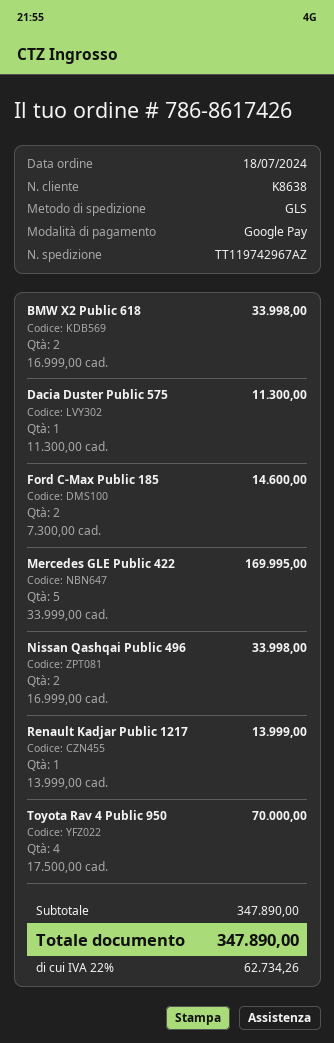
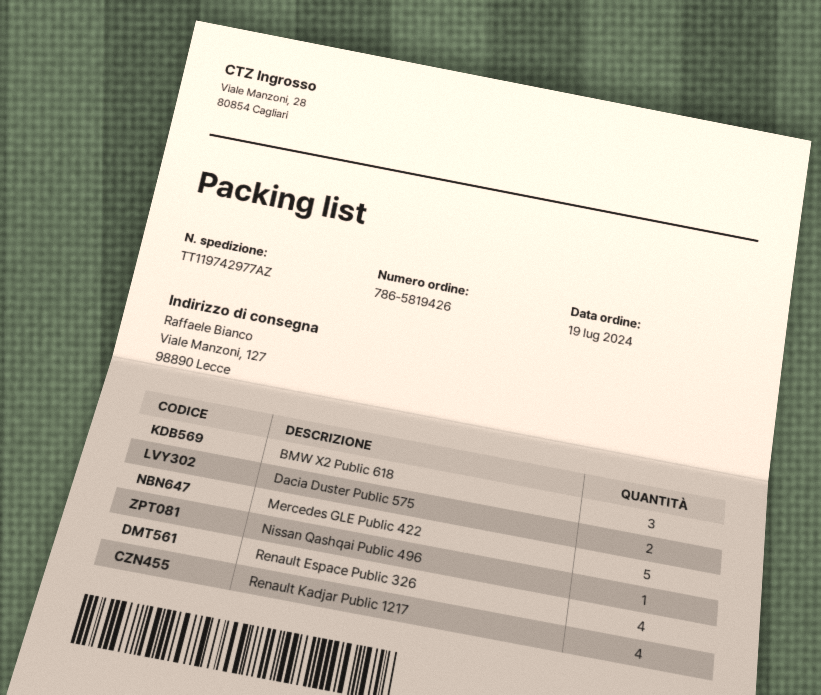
order number: 786-8617426 -> 786-5819426
order date: 2024-07-18 -> 2024-07-19
tracking number: TT119742967AZ -> TT119742977AZ
BMW X2 Public 618: 2 -> 3
Dacia Duster Public 575: 1 -> 2
Ford C-Max Public 185: 2 -> none
Nissan Qashqai Public 496: 2 -> 1
Renault Kadjar Public 1217: 1 -> 4
Toyota Rav 4 Public 950: 4 -> none
Renault Espace Public 326: none -> 4

